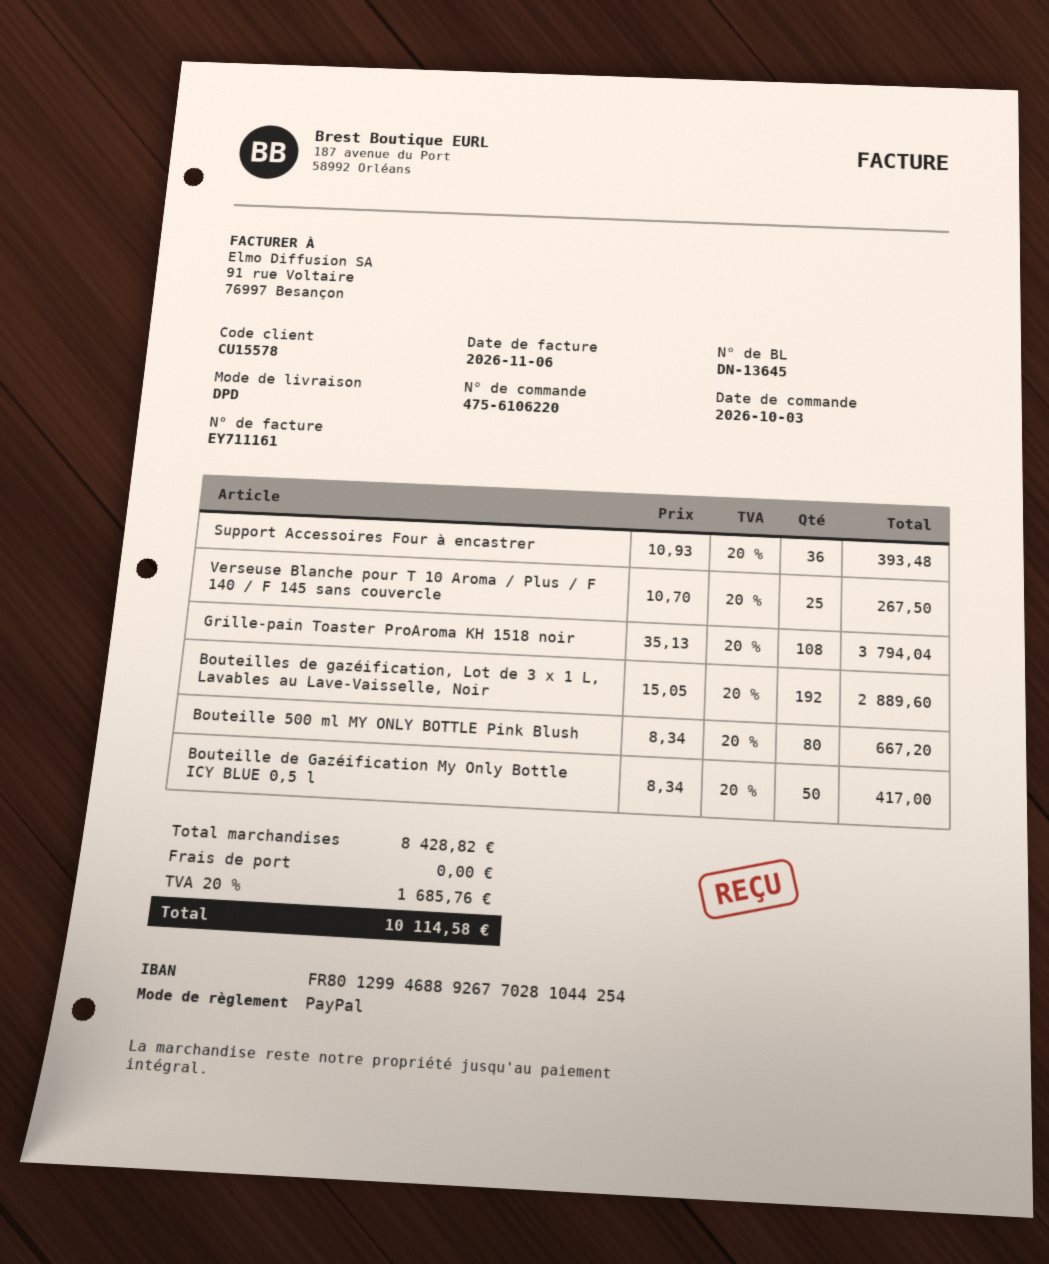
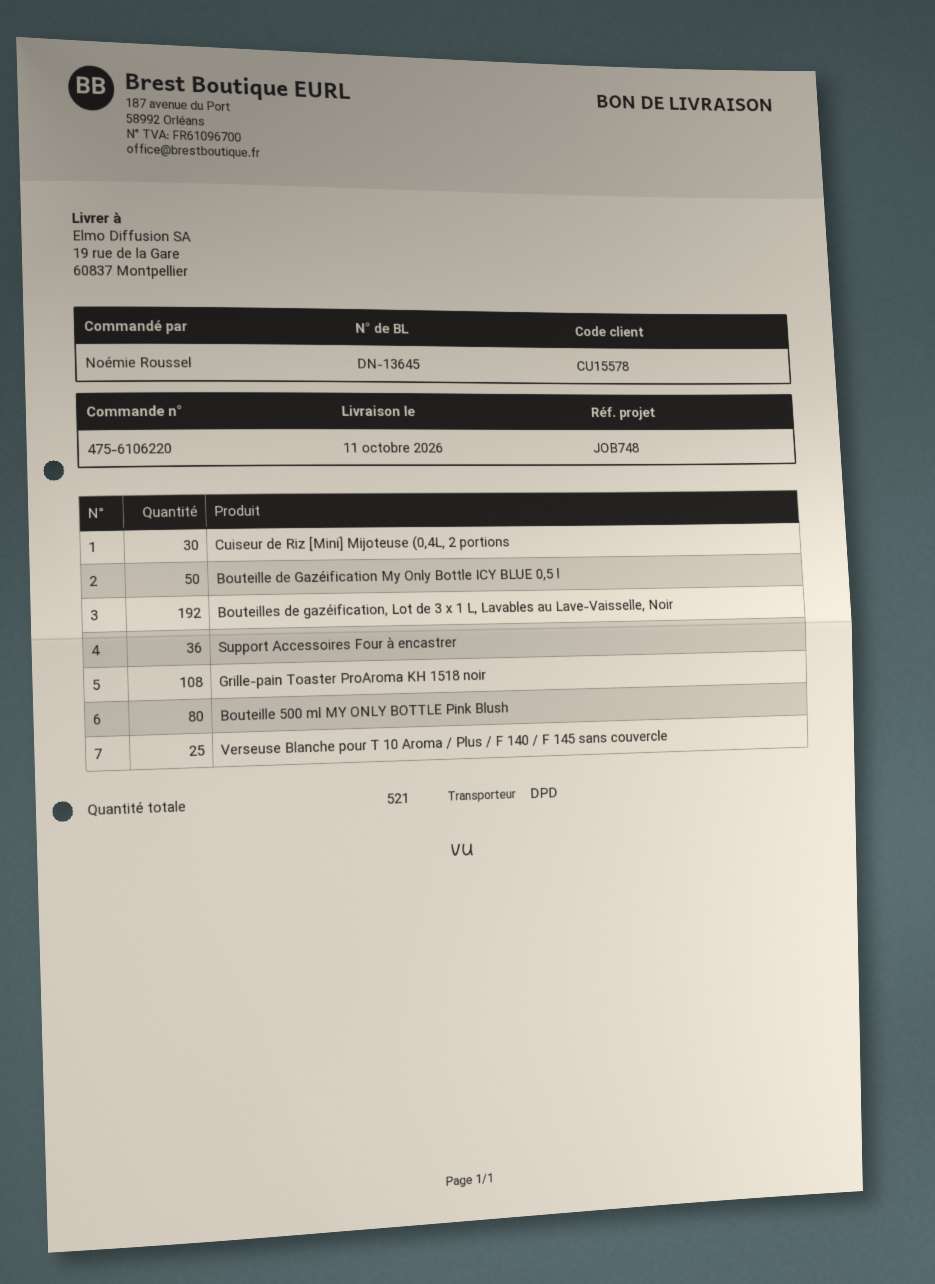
Cuiseur de Riz [Mini] Mijoteuse (0,4L, 2 portions: none -> 30

